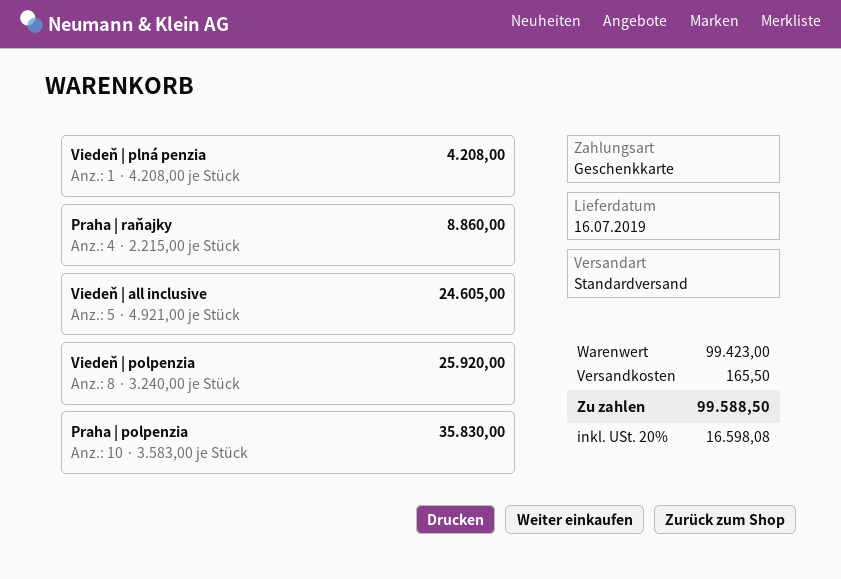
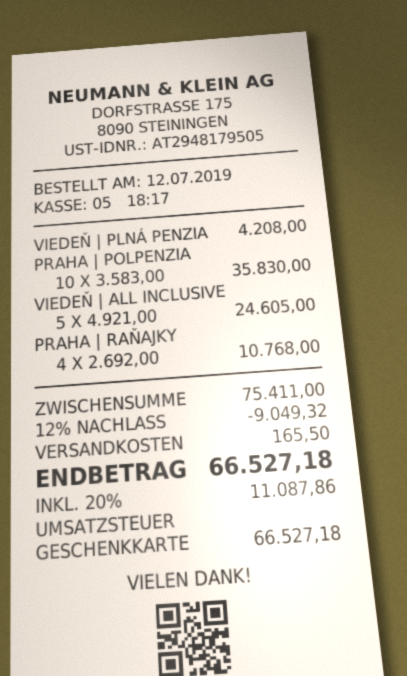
Praha | raňajky: 4 x 2215.00 = 8860.00 -> 4 x 2692.00 = 10768.00
Viedeň | polpenzia: 8 x 3240.00 = 25920.00 -> none
subtotal: 99423.00 -> 75411.00
discount: none -> 12% = 9049.32
tax: 20% = 16598.08 -> 20% = 11087.86
total: 99588.50 -> 66527.18

